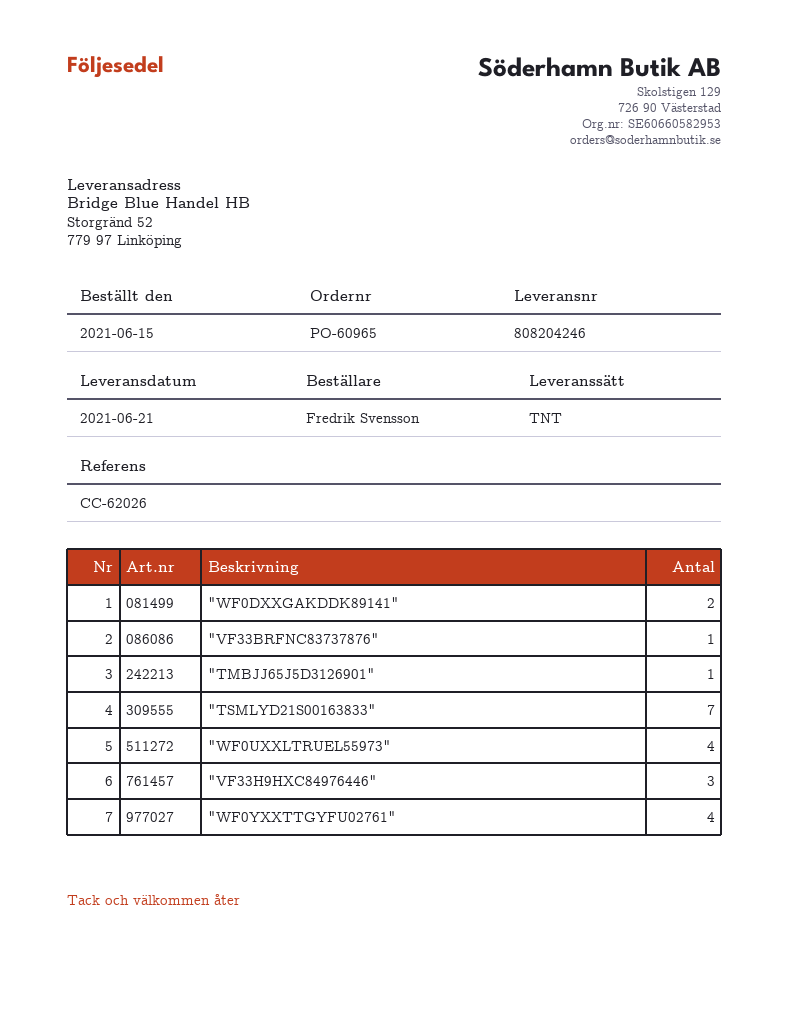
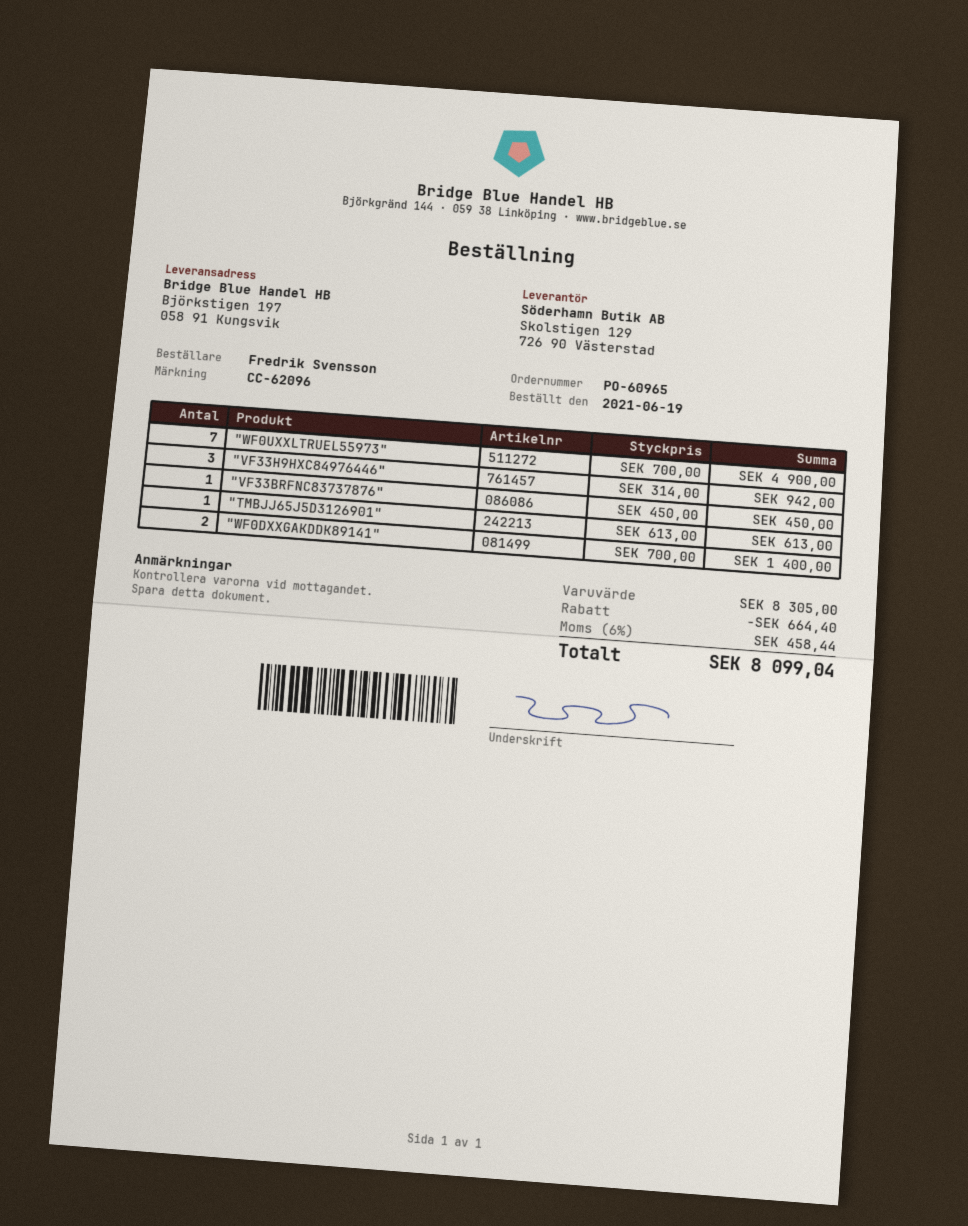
order date: 2021-06-15 -> 2021-06-19
reference: CC-62026 -> CC-62096
ship to: Storgränd 52, 779 97 Linköping -> Björkstigen 197, 058 91 Kungsvik
"TSMLYD21S00163833": 7 -> none
"WF0UXXLTRUEL55973": 4 -> 7
"WF0YXXTTGYFU02761": 4 -> none

